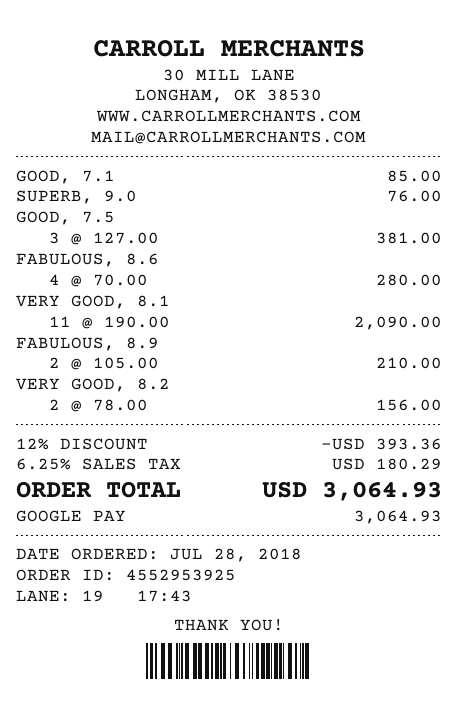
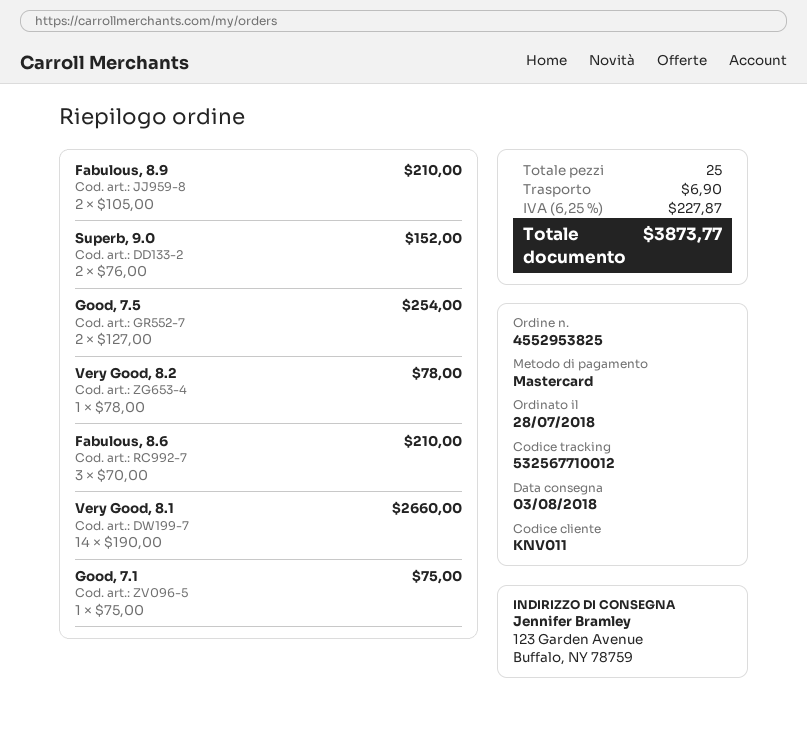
order number: 4552953925 -> 4552953825
payment method: Google Pay -> Mastercard
GOOD, 7.1: 1 x 85.00 = 85.00 -> 1 x 75.00 = 75.00
SUPERB, 9.0: 1 x 76.00 = 76.00 -> 2 x 76.00 = 152.00
GOOD, 7.5: 3 x 127.00 = 381.00 -> 2 x 127.00 = 254.00
FABULOUS, 8.6: 4 x 70.00 = 280.00 -> 3 x 70.00 = 210.00
VERY GOOD, 8.1: 11 x 190.00 = 2090.00 -> 14 x 190.00 = 2660.00
VERY GOOD, 8.2: 2 x 78.00 = 156.00 -> 1 x 78.00 = 78.00
discount: 12% = 393.36 -> none
shipping: none -> 6.90
tax: 6.25% = 180.29 -> 6.25% = 227.87
total: 3064.93 -> 3873.77

